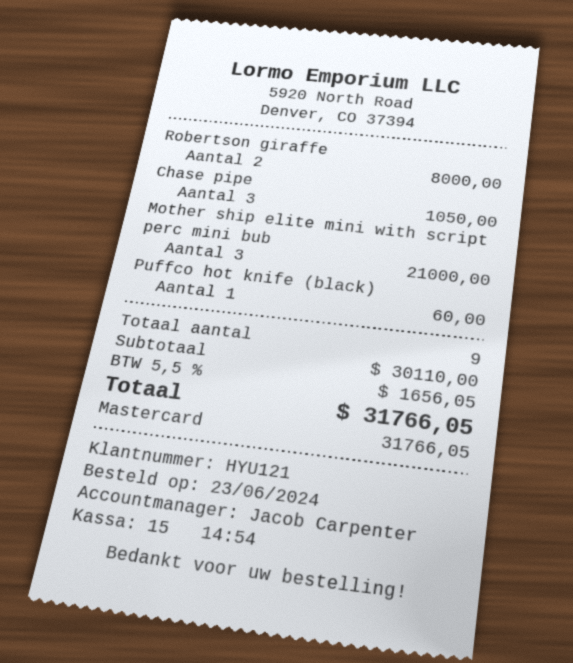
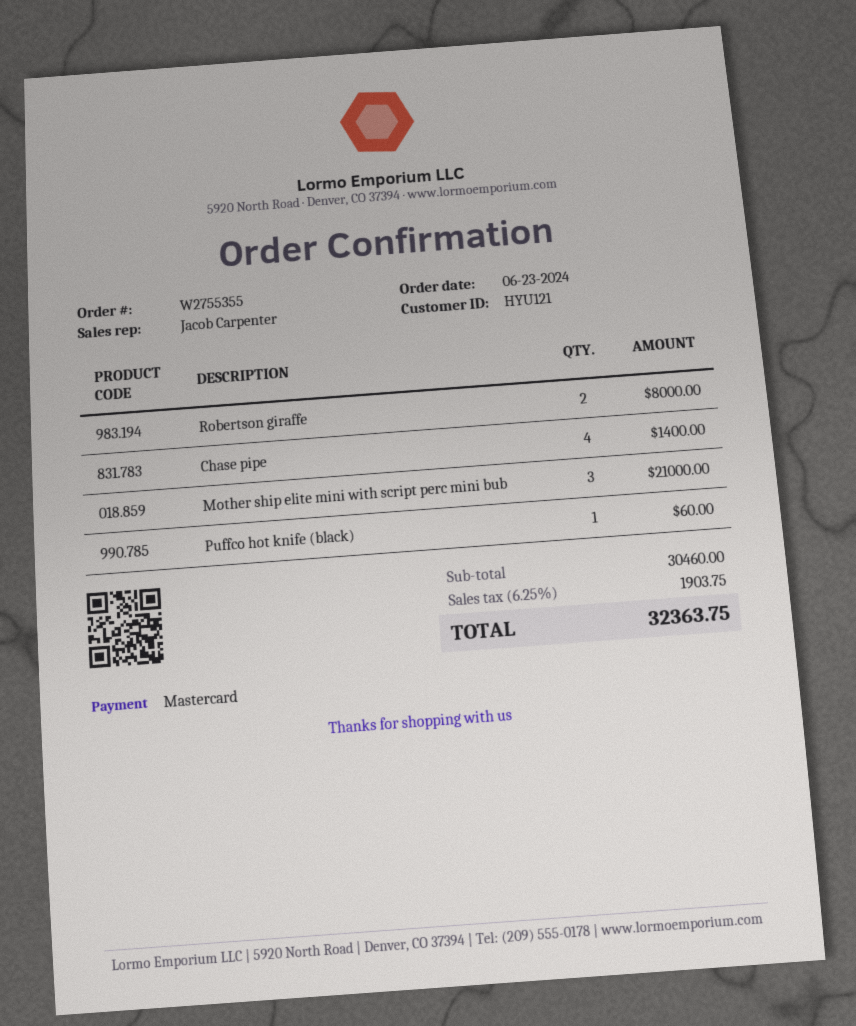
Chase pipe: 3 for 1050.00 -> 4 for 1400.00
subtotal: 30110.00 -> 30460.00
tax: 5.5% = 1656.05 -> 6.25% = 1903.75
total: 31766.05 -> 32363.75

